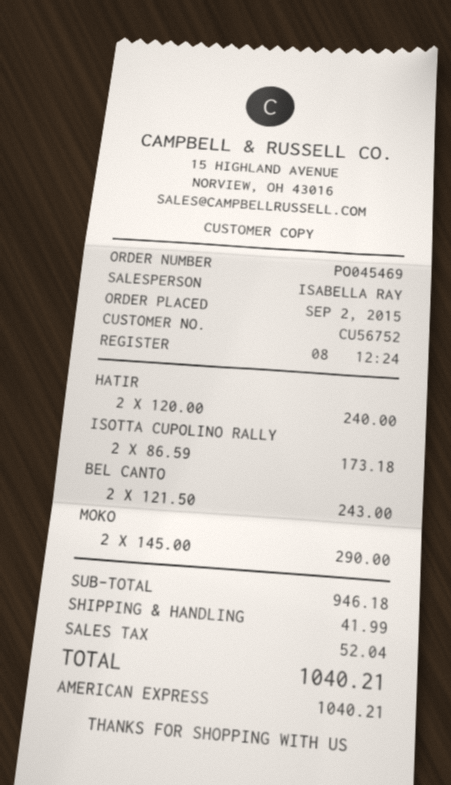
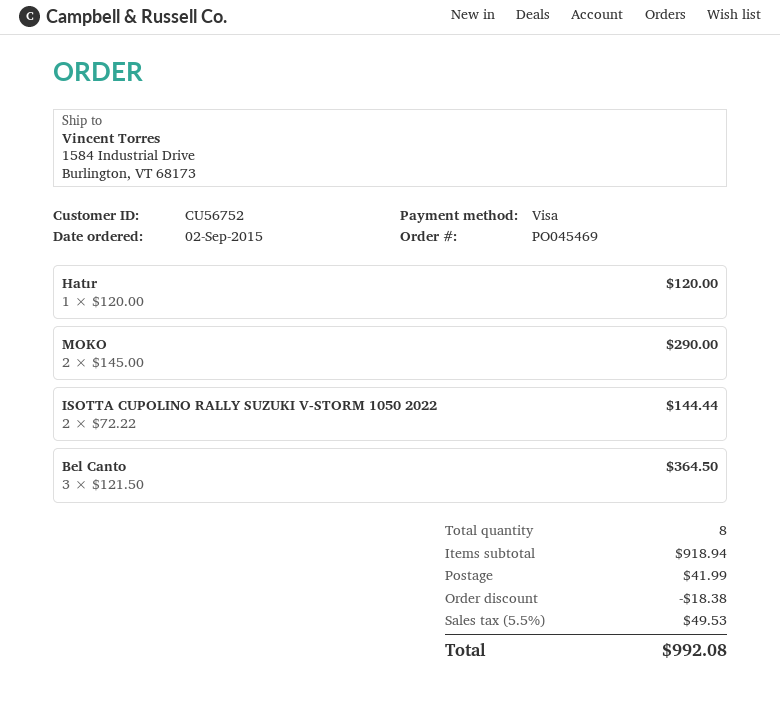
payment method: American Express -> Visa
HATIR: 2 x 120.00 = 240.00 -> 1 x 120.00 = 120.00
ISOTTA CUPOLINO RALLY: 2 x 86.59 = 173.18 -> 2 x 72.22 = 144.44
BEL CANTO: 2 x 121.50 = 243.00 -> 3 x 121.50 = 364.50
subtotal: 946.18 -> 918.94
discount: none -> 18.38
tax: 52.04 -> 49.53
total: 1040.21 -> 992.08

